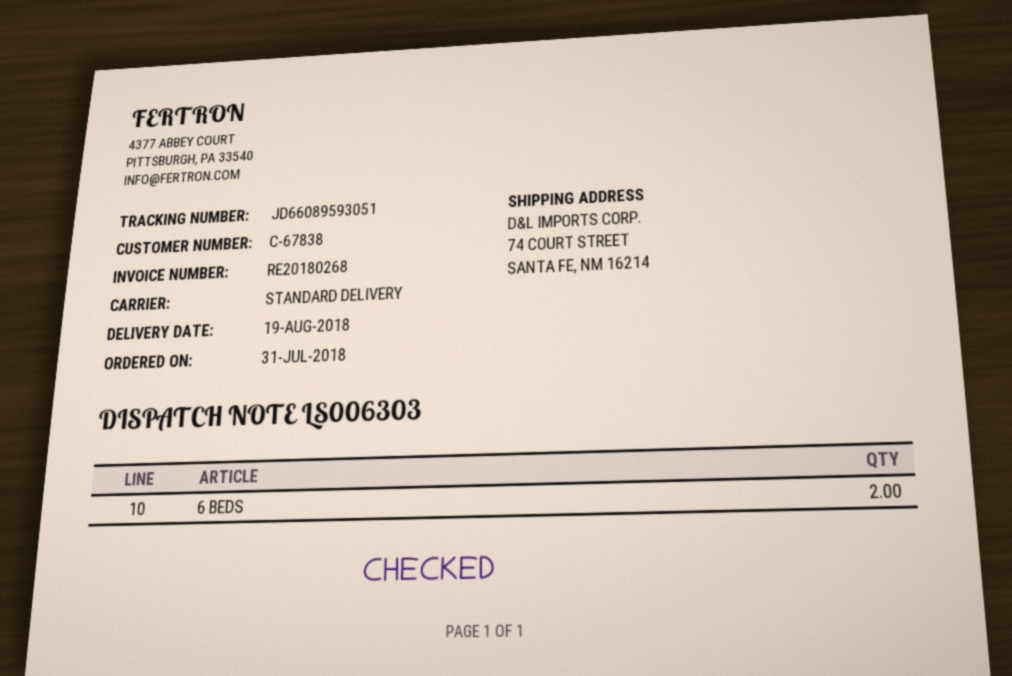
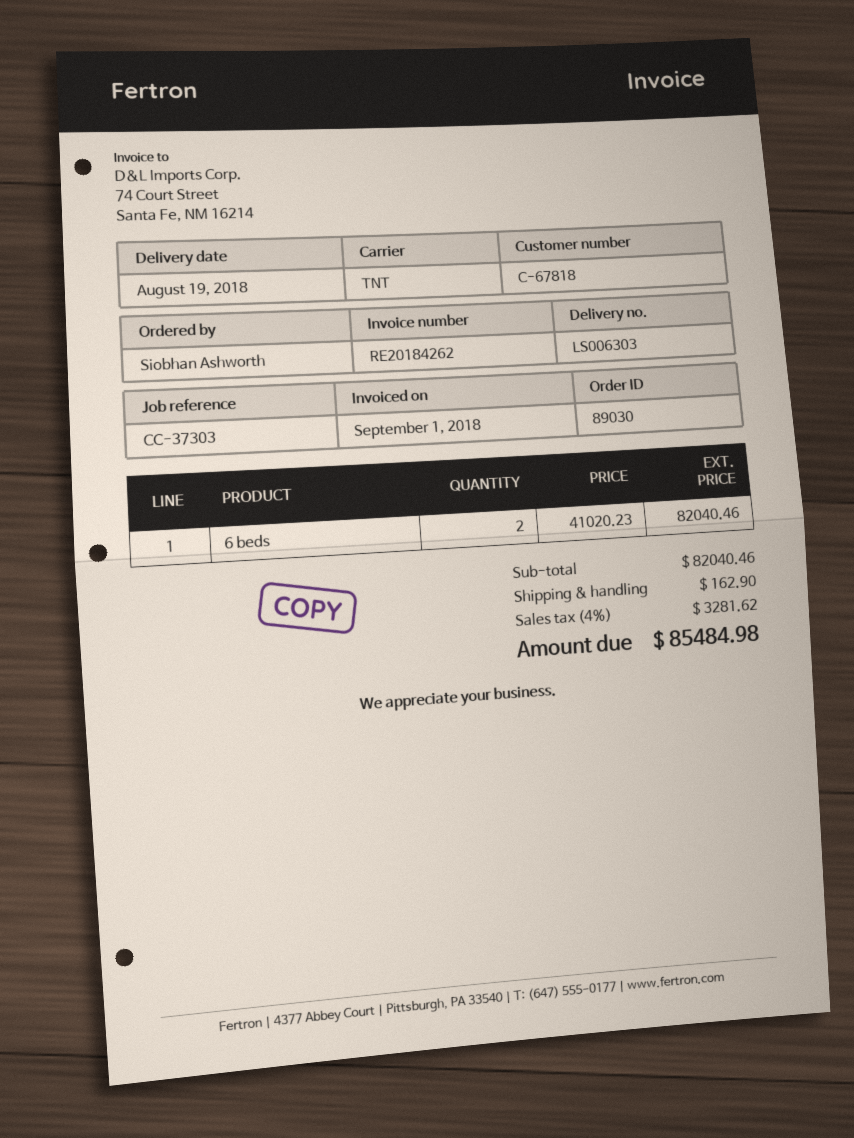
invoice number: RE20180268 -> RE20184262
customer number: C-67838 -> C-67818
shipping method: standard -> TNT

